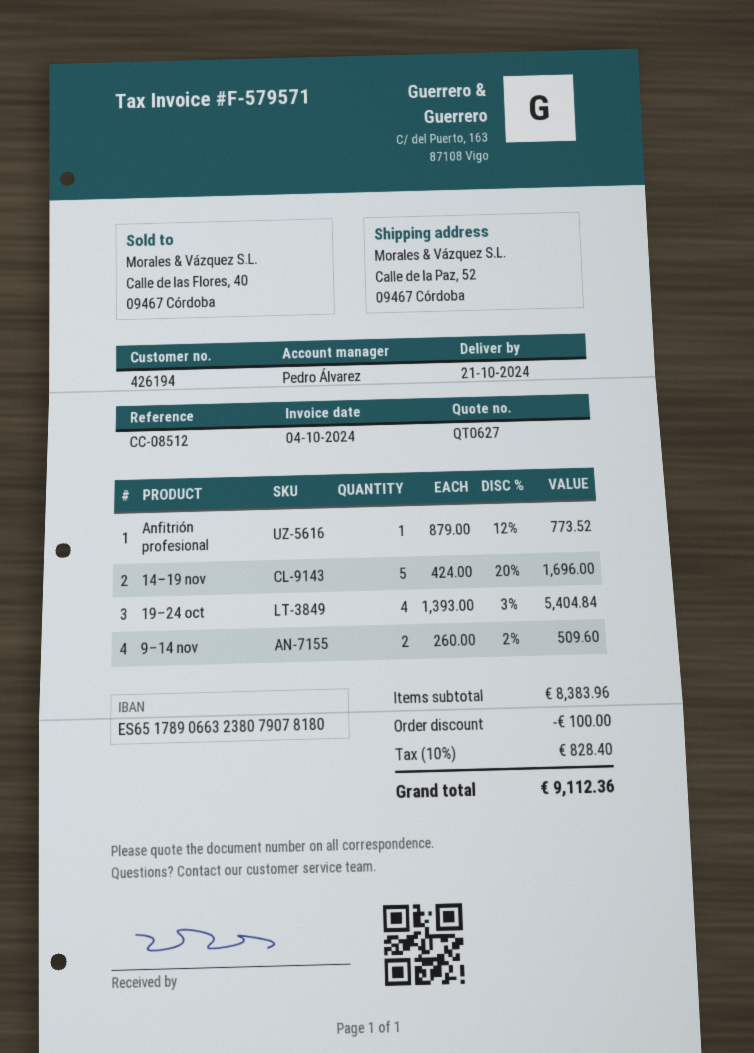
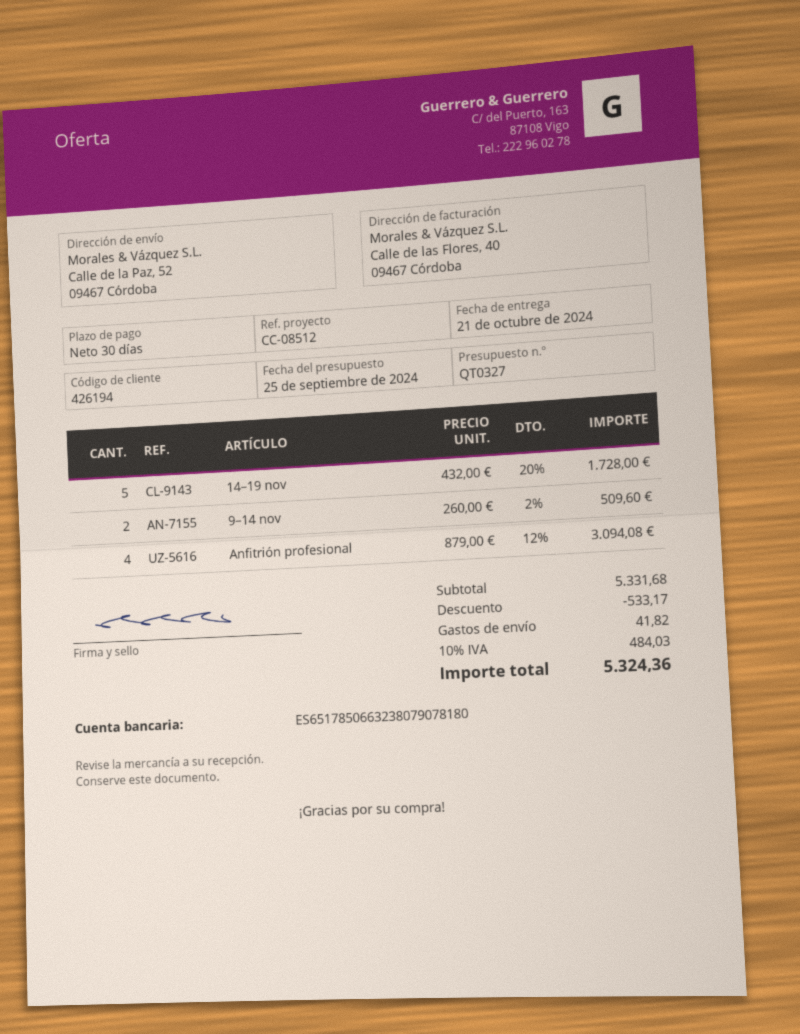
quote number: QT0627 -> QT0327
bank account: ES6517890663238079078180 -> ES6517850663238079078180
Anfitrión profesional: 1 x 879.00 - 12% = 773.52 -> 4 x 879.00 - 12% = 3094.08
14–19 nov: 5 x 424.00 - 20% = 1696.00 -> 5 x 432.00 - 20% = 1728.00
19–24 oct: 4 x 1393.00 - 3% = 5404.84 -> none
subtotal: 8383.96 -> 5331.68
discount: 100.00 -> 533.17
shipping: none -> 41.82
tax: 10% = 828.40 -> 10% = 484.03
total: 9112.36 -> 5324.36

